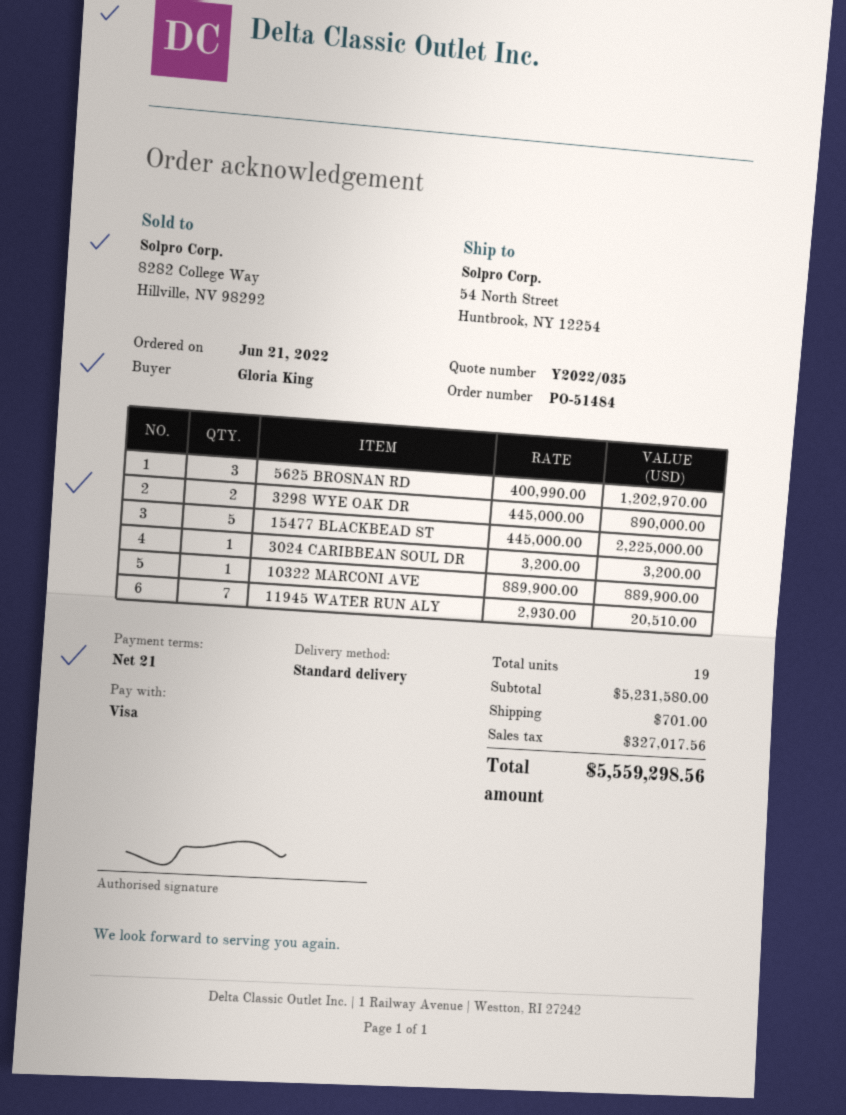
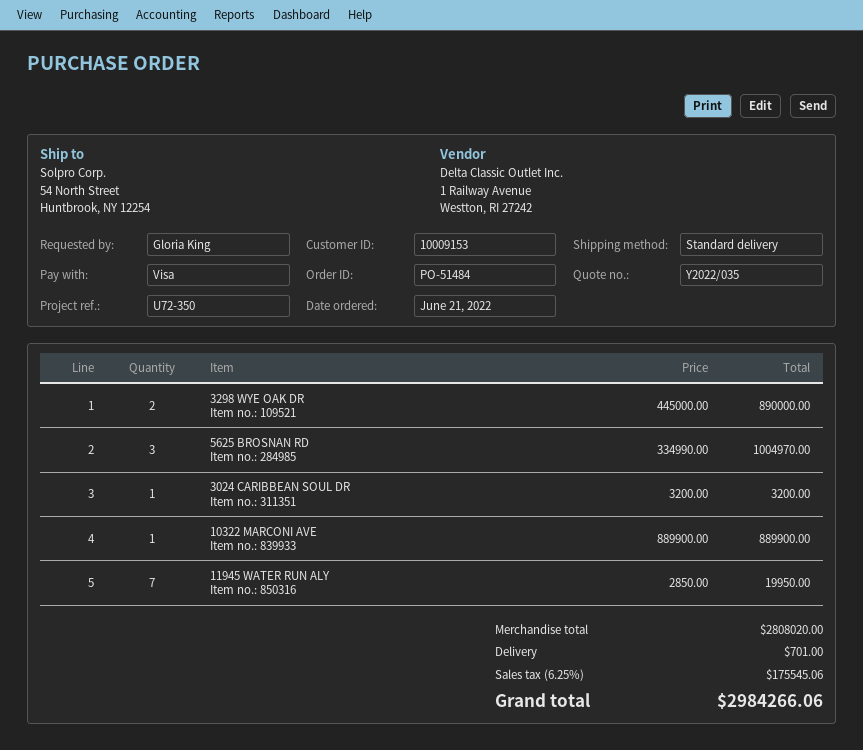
5625 BROSNAN RD: 3 x 400990.00 = 1202970.00 -> 3 x 334990.00 = 1004970.00
15477 BLACKBEAD ST: 5 x 445000.00 = 2225000.00 -> none
11945 WATER RUN ALY: 7 x 2930.00 = 20510.00 -> 7 x 2850.00 = 19950.00
subtotal: 5231580.00 -> 2808020.00
tax: 327017.56 -> 175545.06
total: 5559298.56 -> 2984266.06

